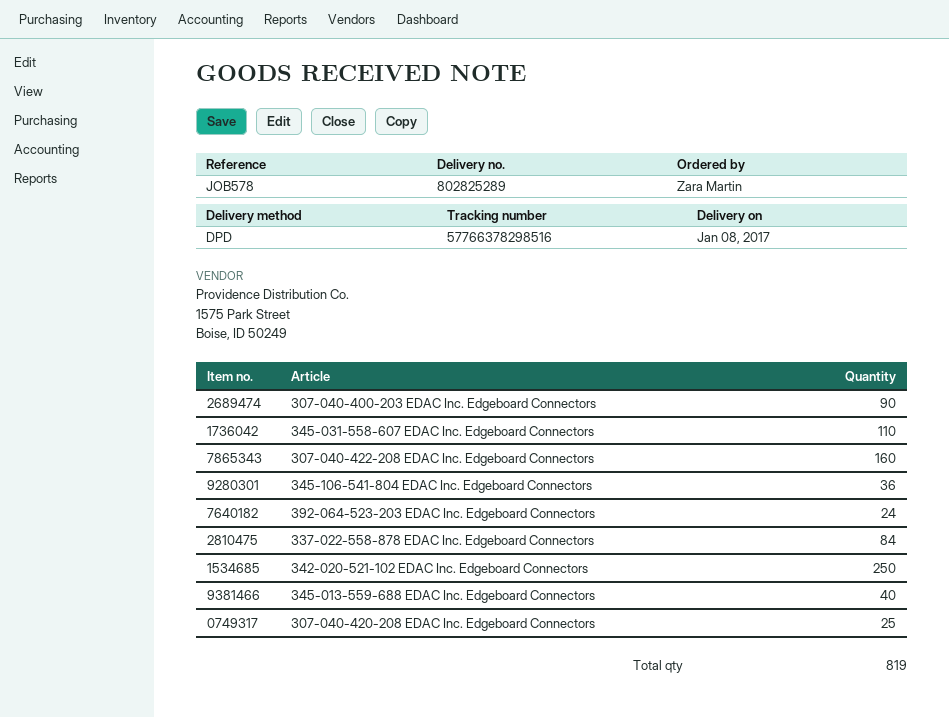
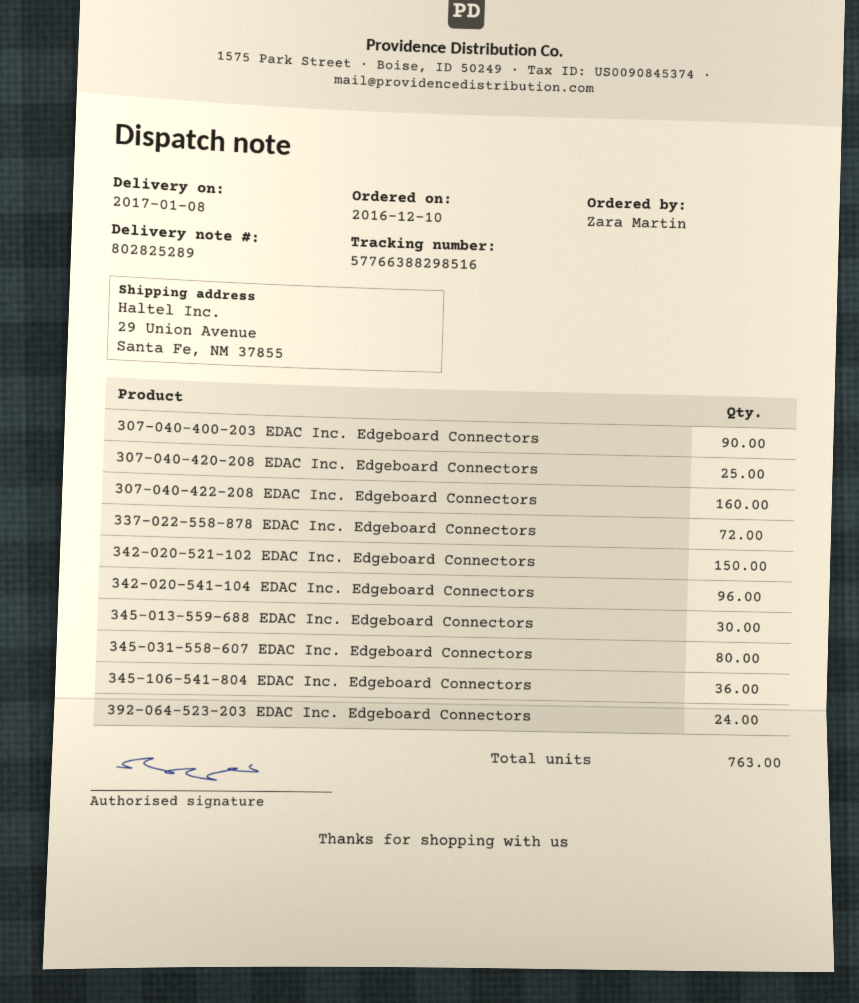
tracking number: 57766378298516 -> 57766388298516
345-031-558-607 EDAC Inc. Edgeboard Connectors: 110 -> 80
337-022-558-878 EDAC Inc. Edgeboard Connectors: 84 -> 72
342-020-521-102 EDAC Inc. Edgeboard Connectors: 250 -> 150
345-013-559-688 EDAC Inc. Edgeboard Connectors: 40 -> 30
342-020-541-104 EDAC Inc. Edgeboard Connectors: none -> 96
total quantity: 819 -> 763

